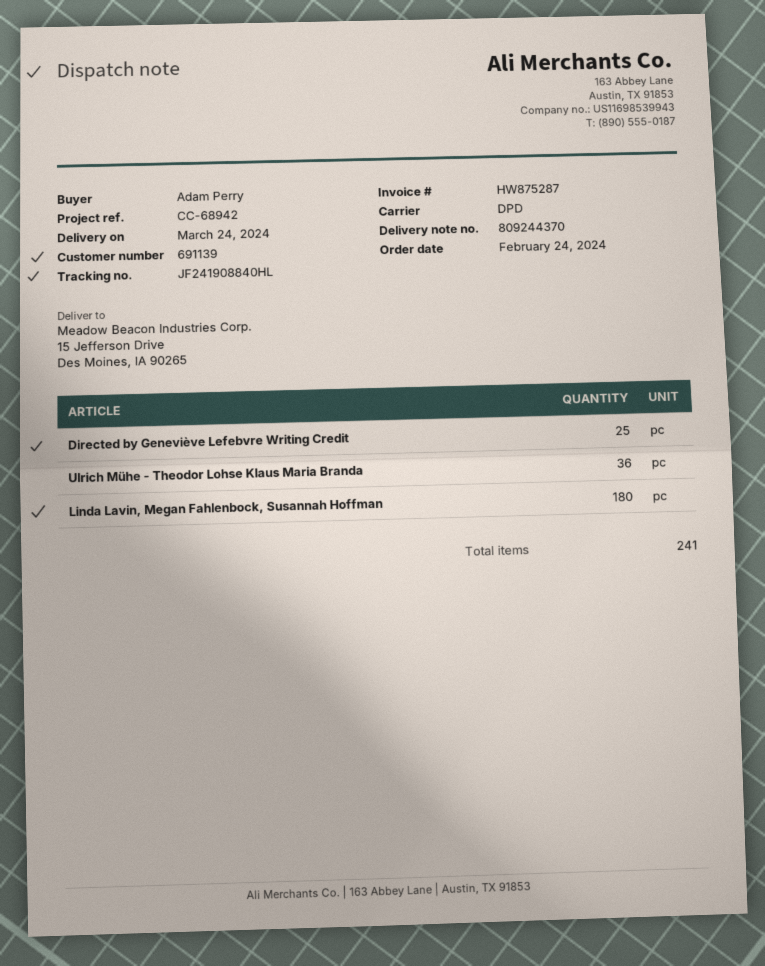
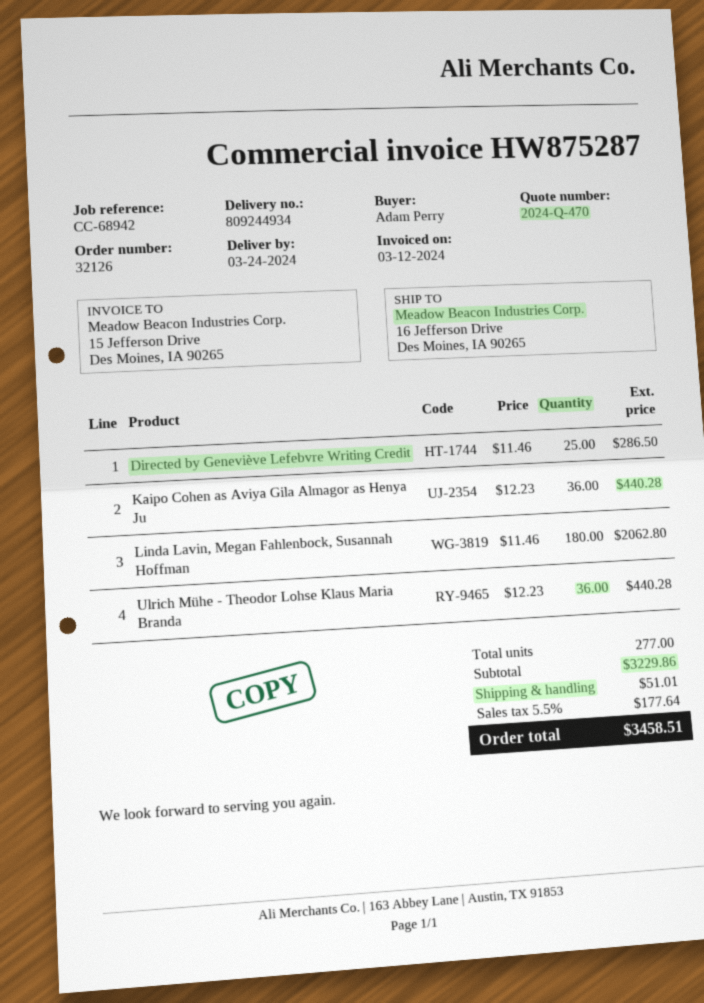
delivery note number: 809244370 -> 809244934
ship to: 15 Jefferson Drive, Des Moines, IA 90265 -> 16 Jefferson Drive, Des Moines, IA 90265
Kaipo Cohen as Aviya Gila Almagor as Henya Ju: none -> 36
total quantity: 241 -> 277

